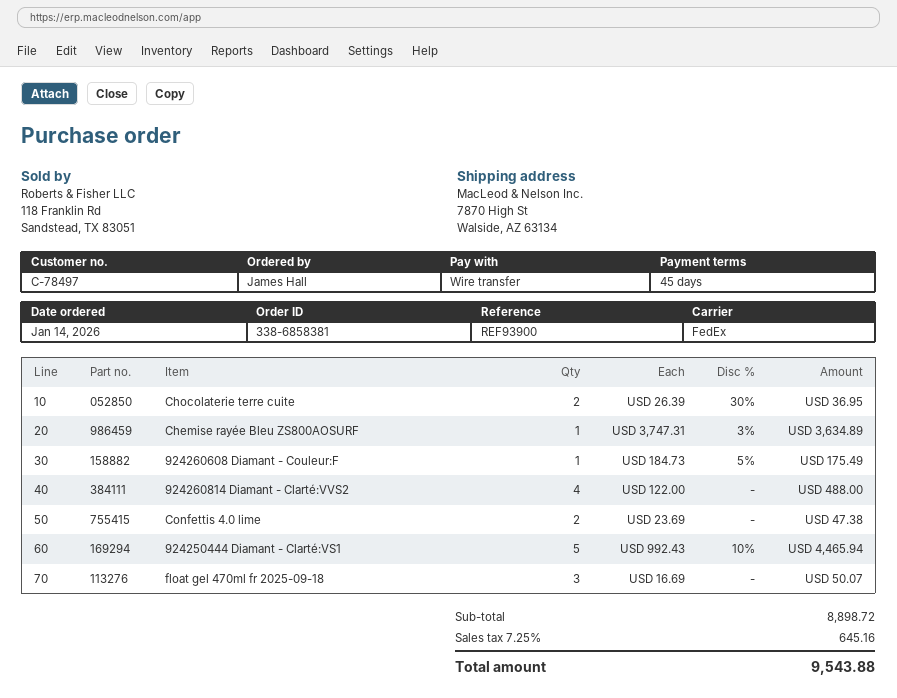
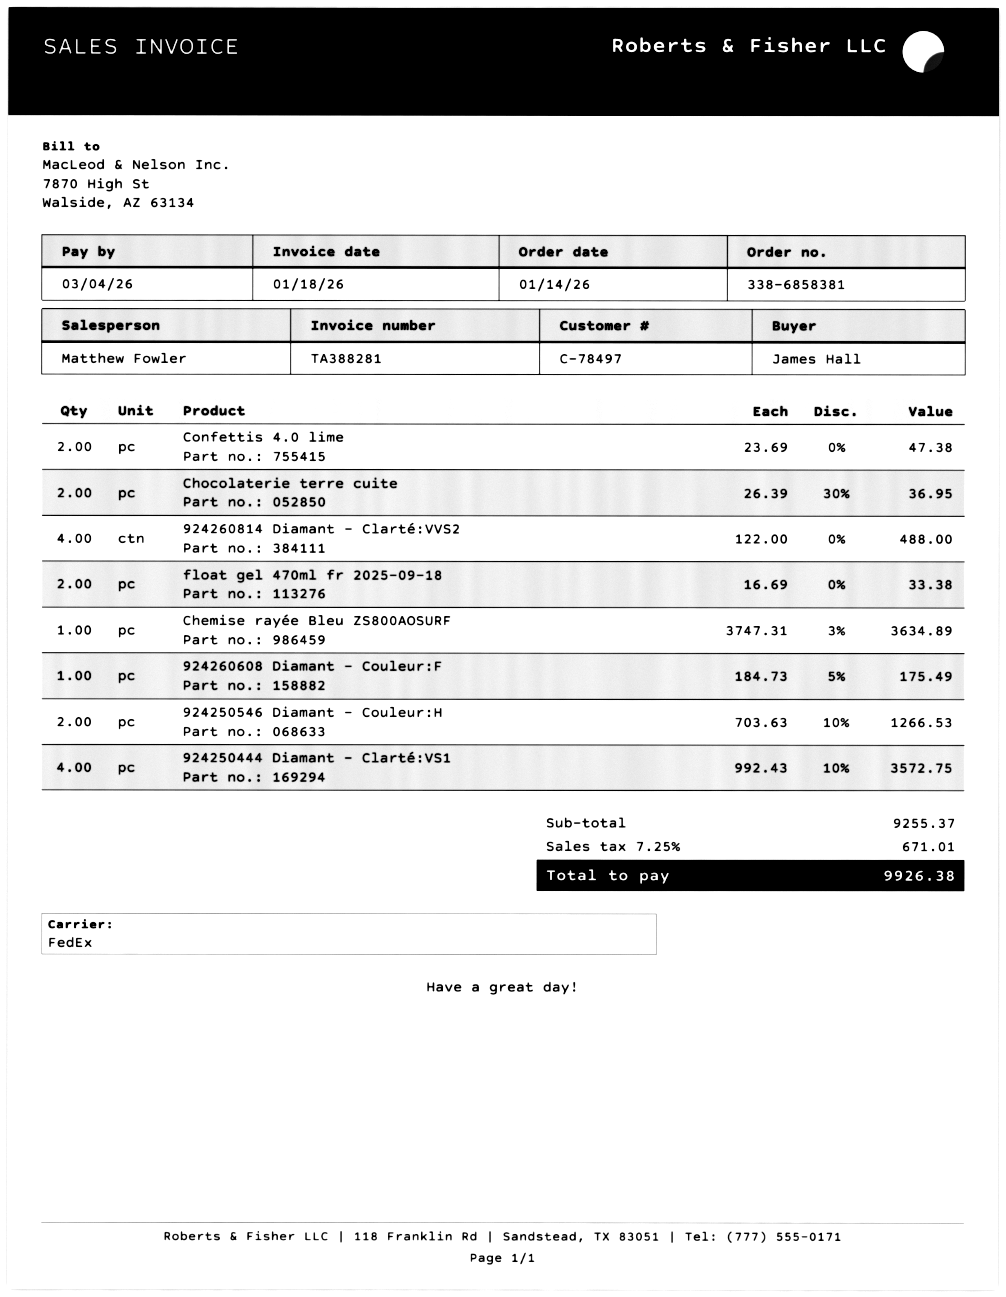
924250444 Diamant - Clarté:VS1: 5 x 992.43 - 10% = 4465.94 -> 4 x 992.43 - 10% = 3572.75
float gel 470ml fr 2025-09-18: 3 x 16.69 = 50.07 -> 2 x 16.69 = 33.38
924250546 Diamant - Couleur:H: none -> 2 x 703.63 - 10% = 1266.53
subtotal: 8898.72 -> 9255.37
tax: 7.25% = 645.16 -> 7.25% = 671.01
total: 9543.88 -> 9926.38

